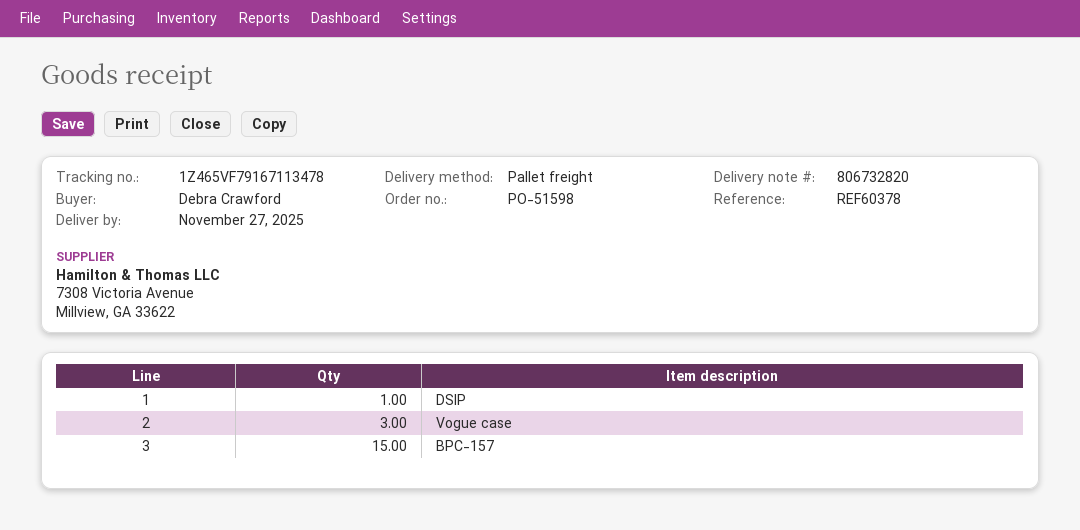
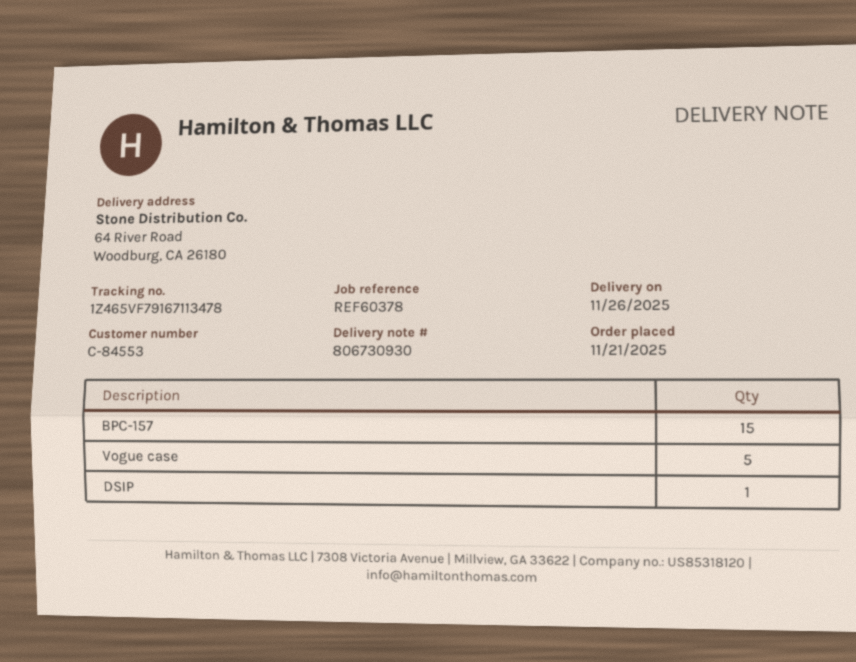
delivery note number: 806732820 -> 806730930
delivery date: 2025-11-27 -> 2025-11-26
Vogue case: 3 -> 5

